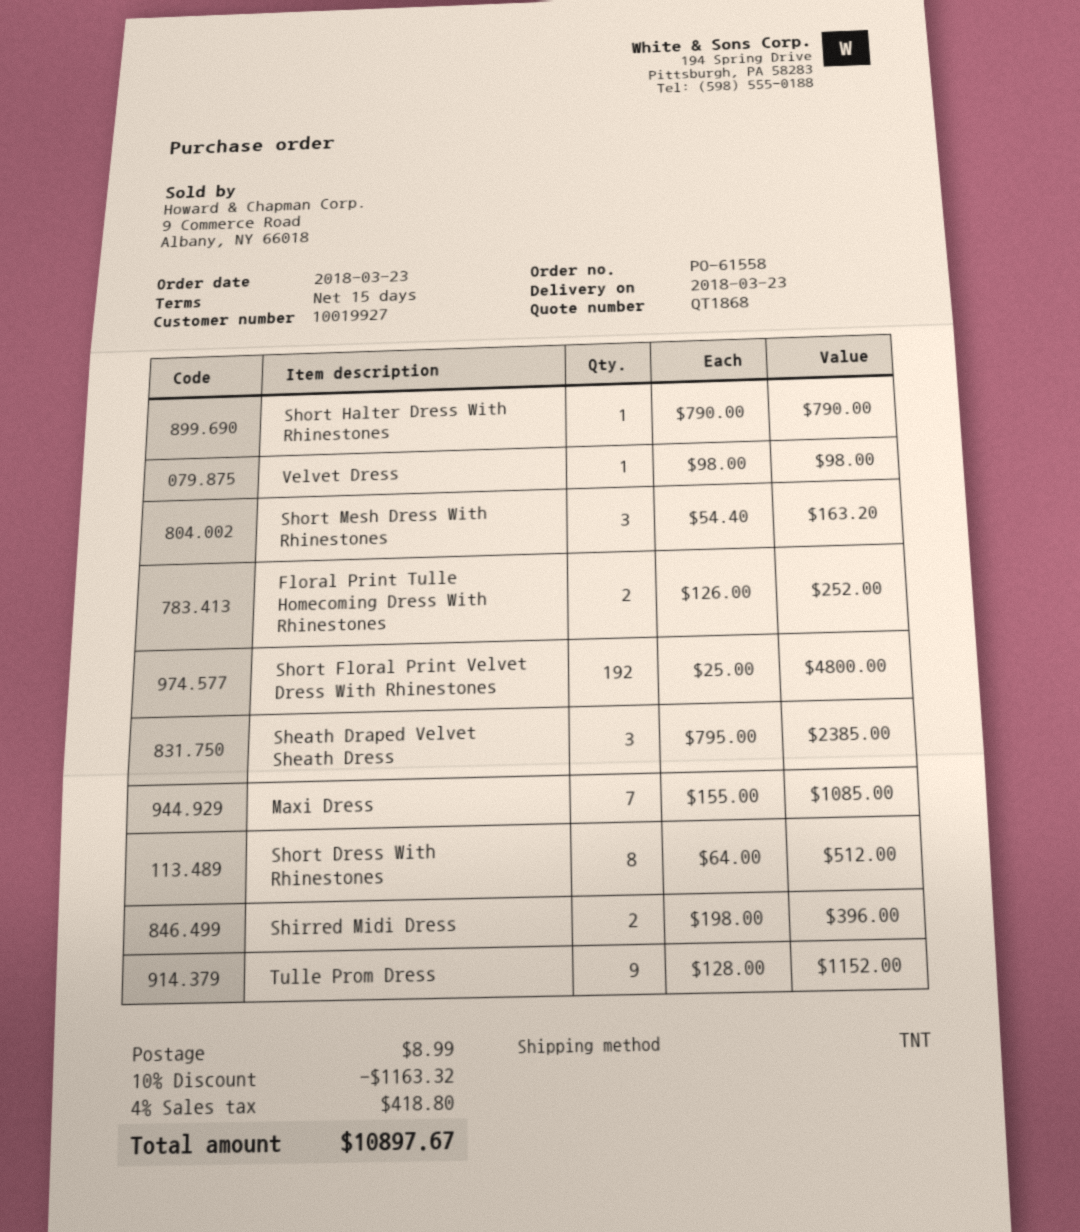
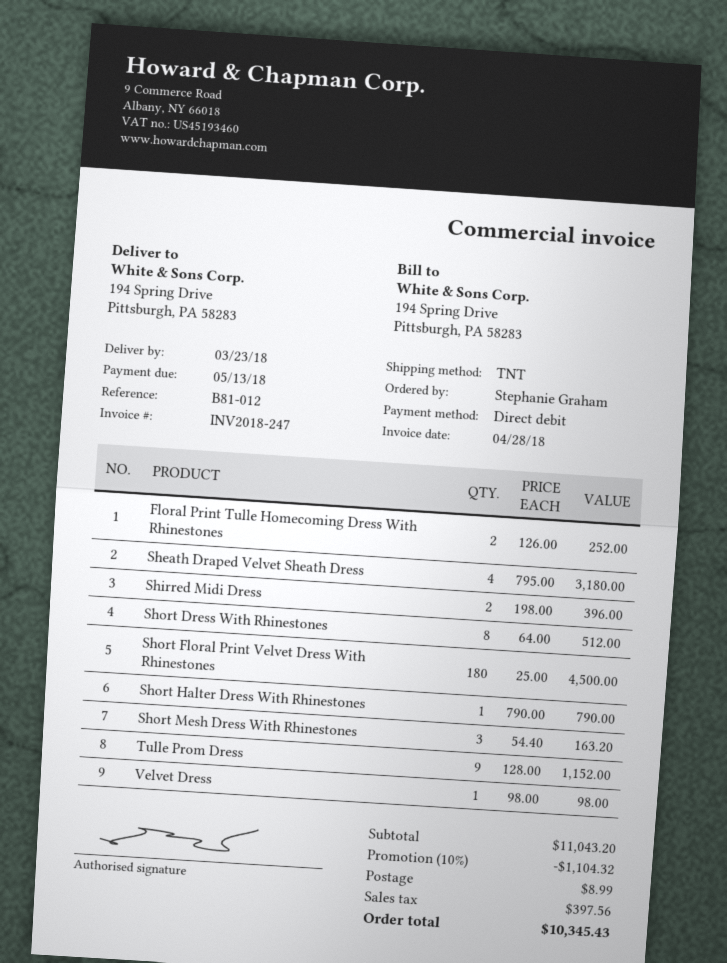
Short Floral Print Velvet Dress With Rhinestones: 192 x 25.00 = 4800.00 -> 180 x 25.00 = 4500.00
Sheath Draped Velvet Sheath Dress: 3 x 795.00 = 2385.00 -> 4 x 795.00 = 3180.00
Maxi Dress: 7 x 155.00 = 1085.00 -> none
discount: 10% = 1163.32 -> 10% = 1104.32
tax: 418.80 -> 397.56
total: 10897.67 -> 10345.43

